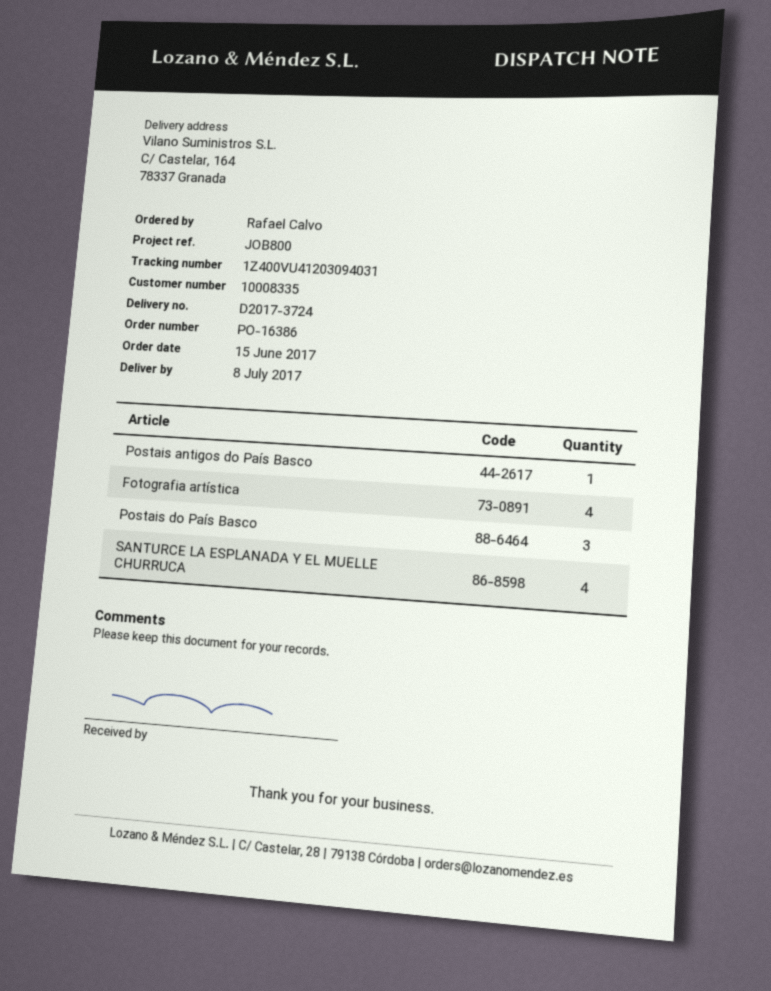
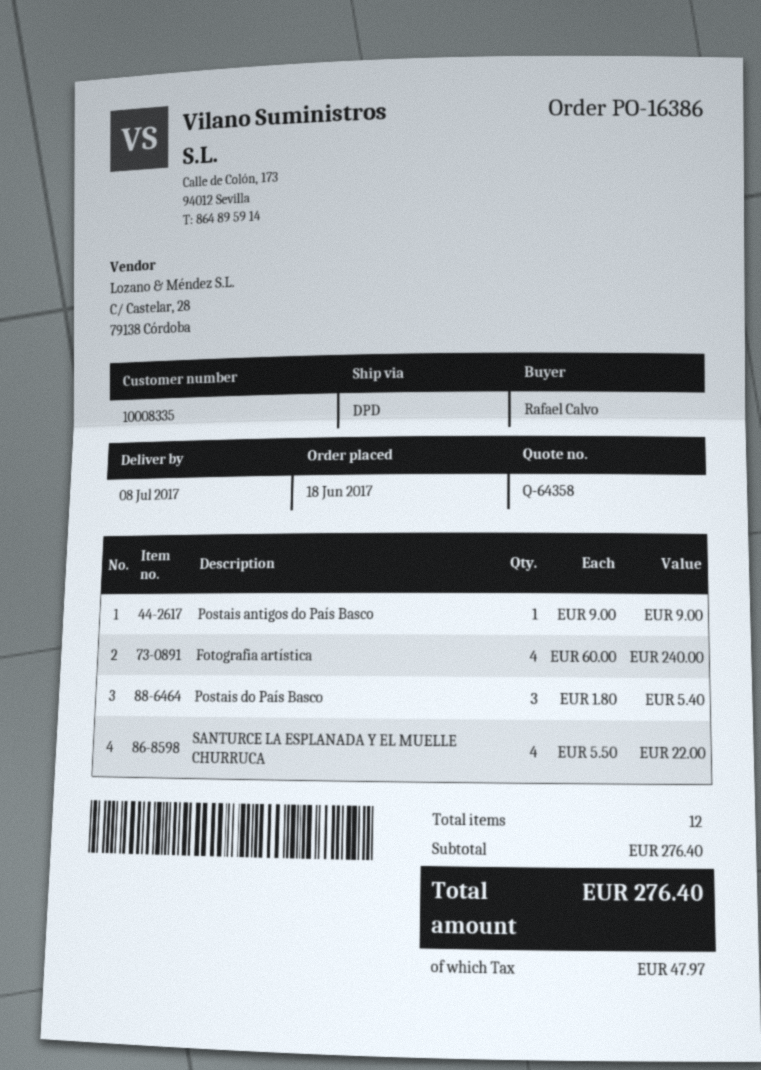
order date: 2017-06-15 -> 2017-06-18

